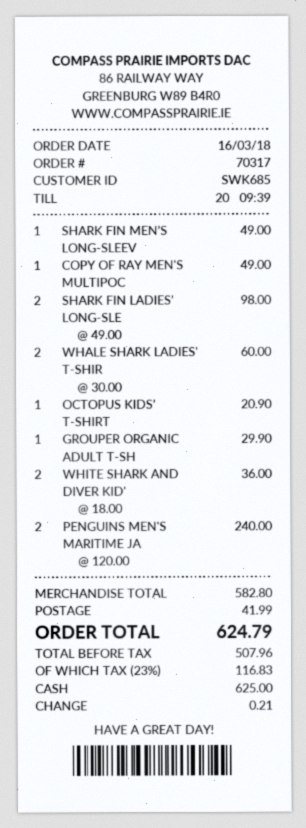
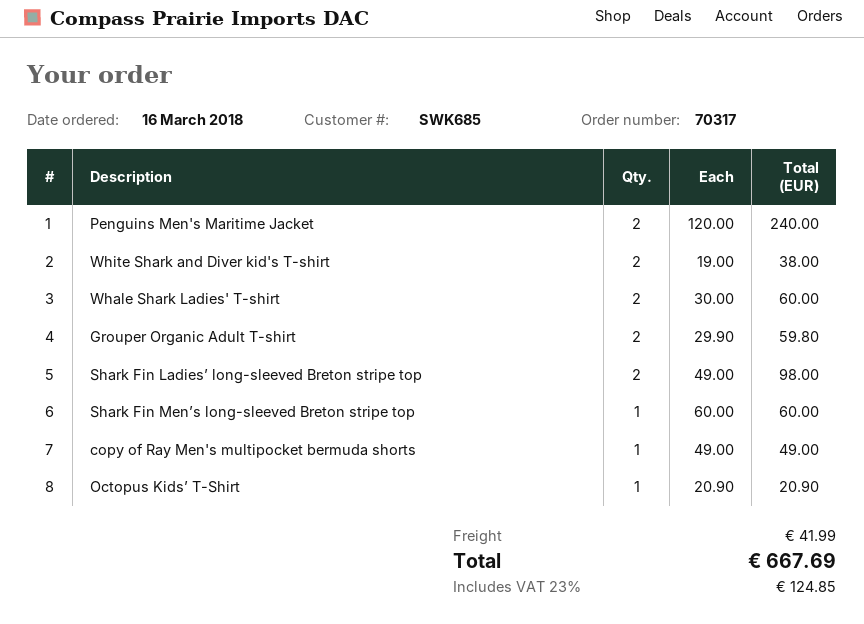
SHARK FIN MEN’S LONG-SLEEV: 1 x 49.00 = 49.00 -> 1 x 60.00 = 60.00
GROUPER ORGANIC ADULT T-SH: 1 x 29.90 = 29.90 -> 2 x 29.90 = 59.80
WHITE SHARK AND DIVER KID': 2 x 18.00 = 36.00 -> 2 x 19.00 = 38.00
tax: 23% = 116.83 -> 23% = 124.85
total: 624.79 -> 667.69

